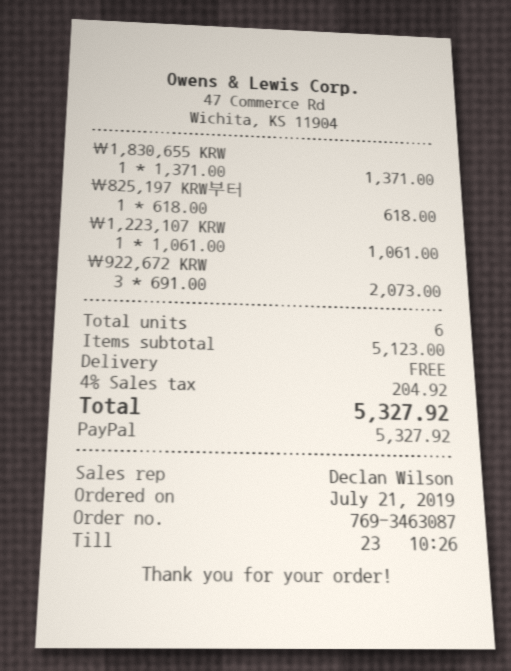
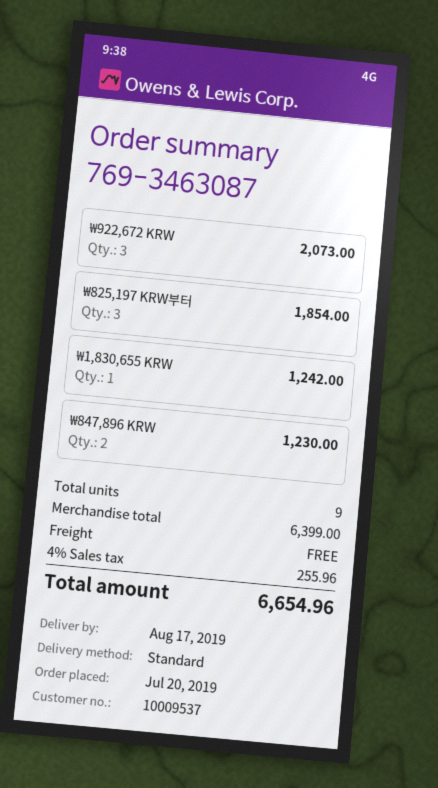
order date: 2019-07-21 -> 2019-07-20
₩1,830,655 KRW: 1 for 1371.00 -> 1 for 1242.00
₩825,197 KRW부터: 1 for 618.00 -> 3 for 1854.00
₩1,223,107 KRW: 1 for 1061.00 -> none
₩847,896 KRW: none -> 2 for 1230.00
total quantity: 6 -> 9
subtotal: 5123.00 -> 6399.00
tax: 4% = 204.92 -> 4% = 255.96
total: 5327.92 -> 6654.96

